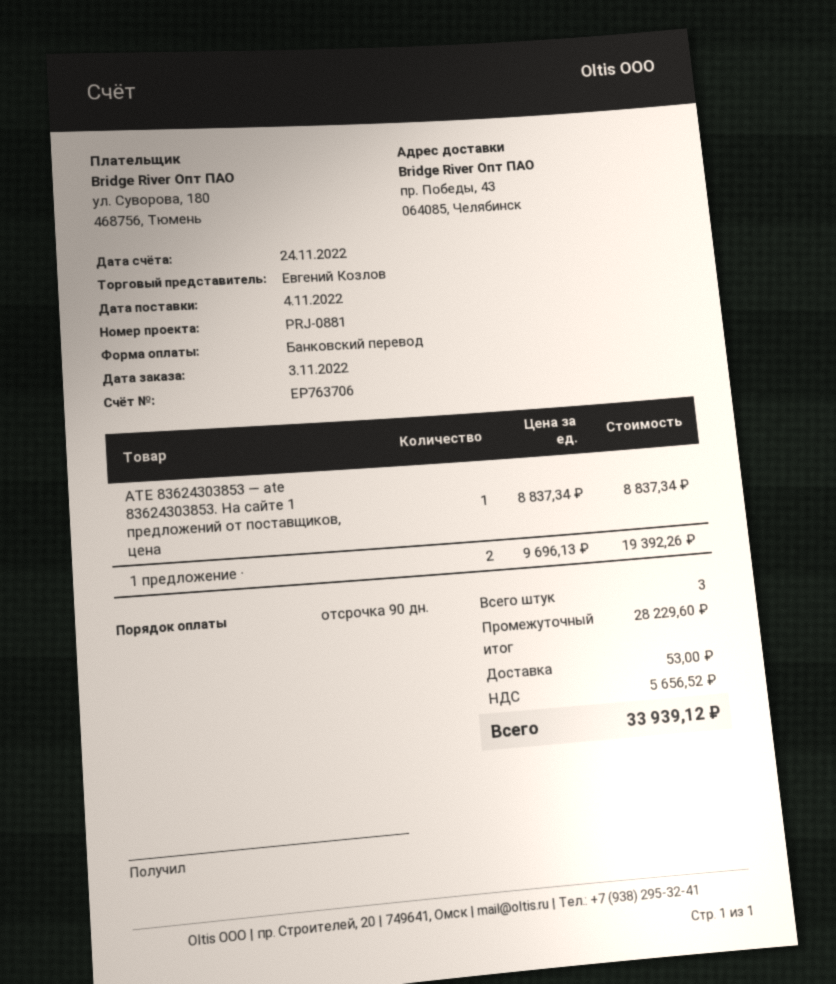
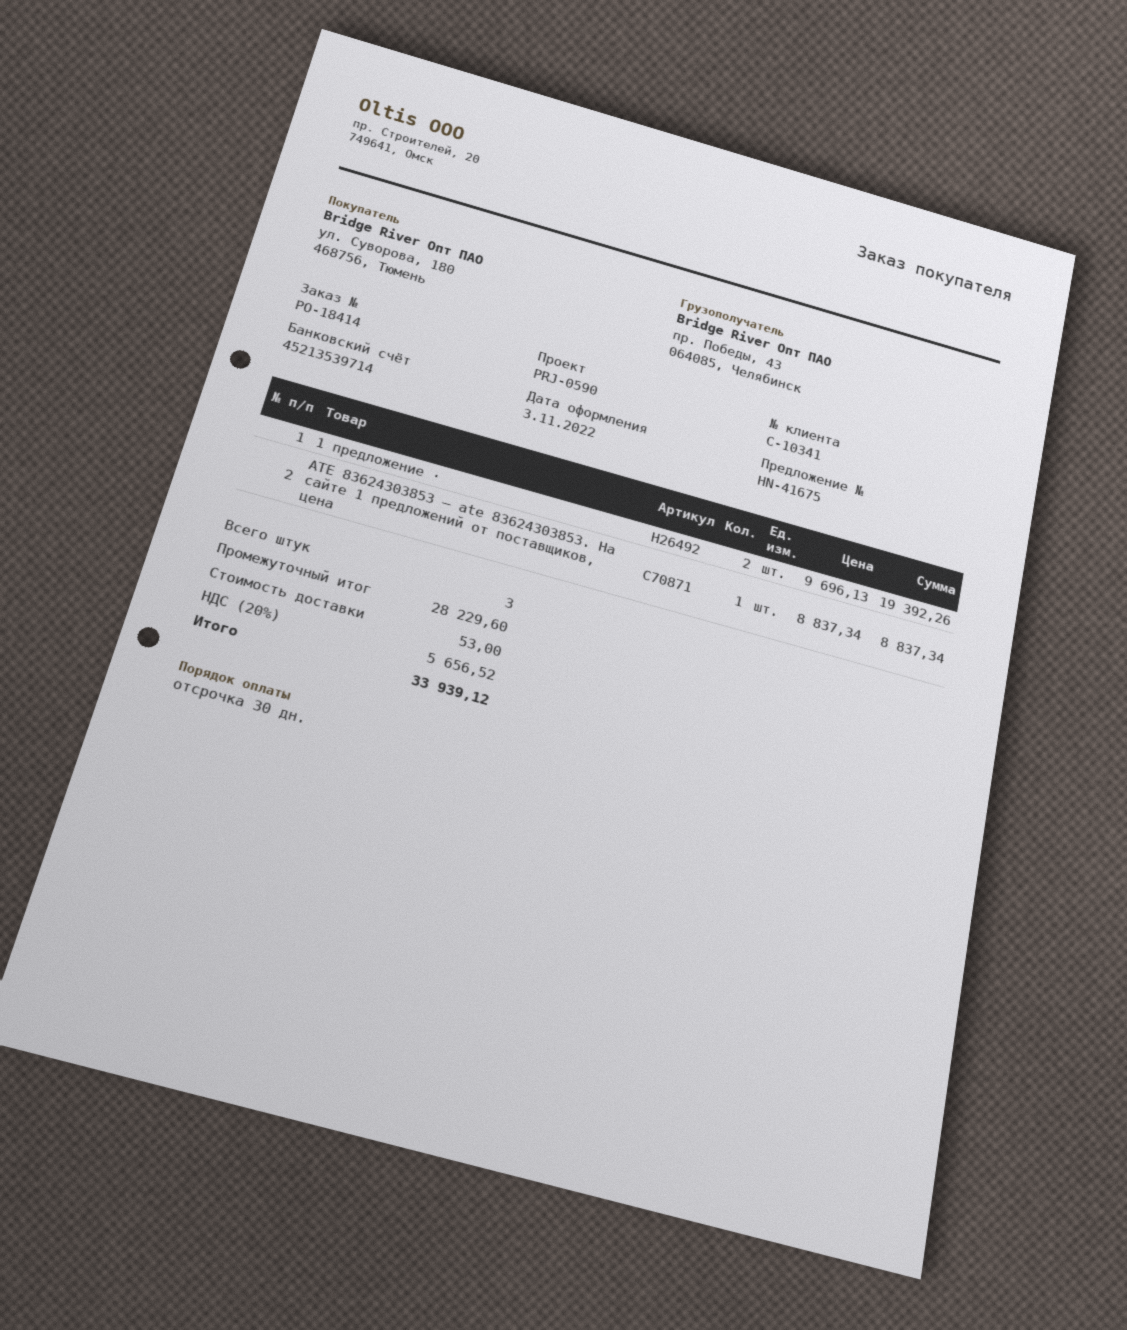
payment terms: 90 days -> 30 days
reference: PRJ-0881 -> PRJ-0590

